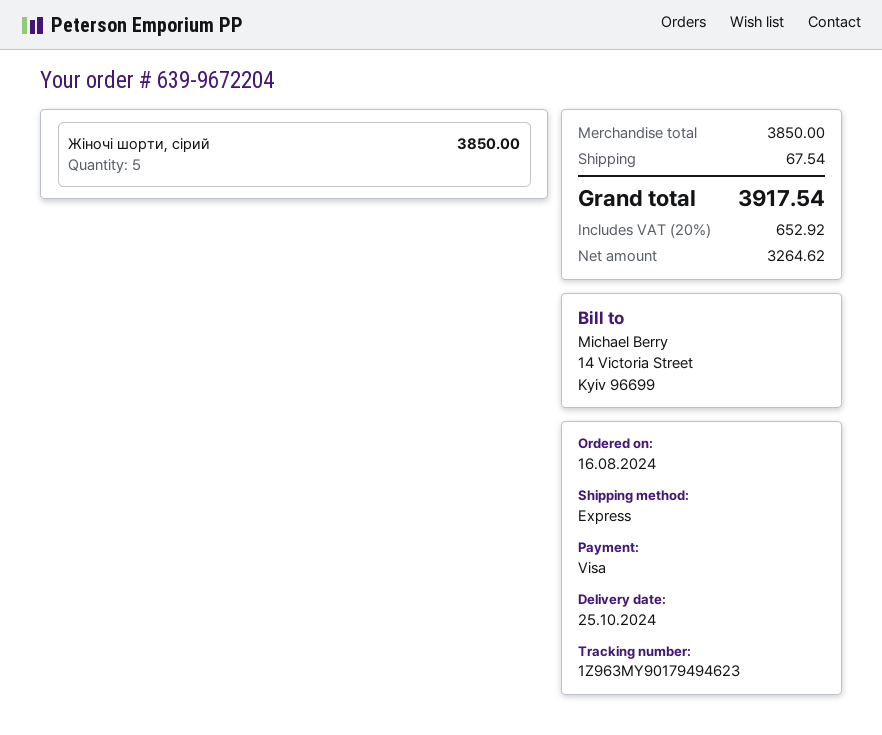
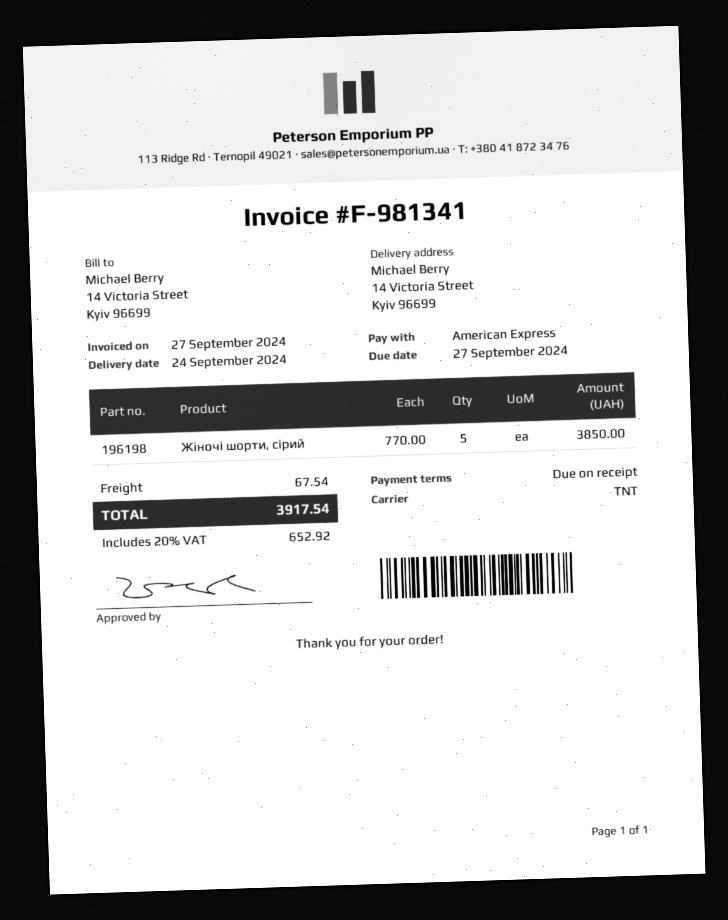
delivery date: 2024-10-25 -> 2024-09-24
payment method: Visa -> American Express
shipping method: express -> TNT

